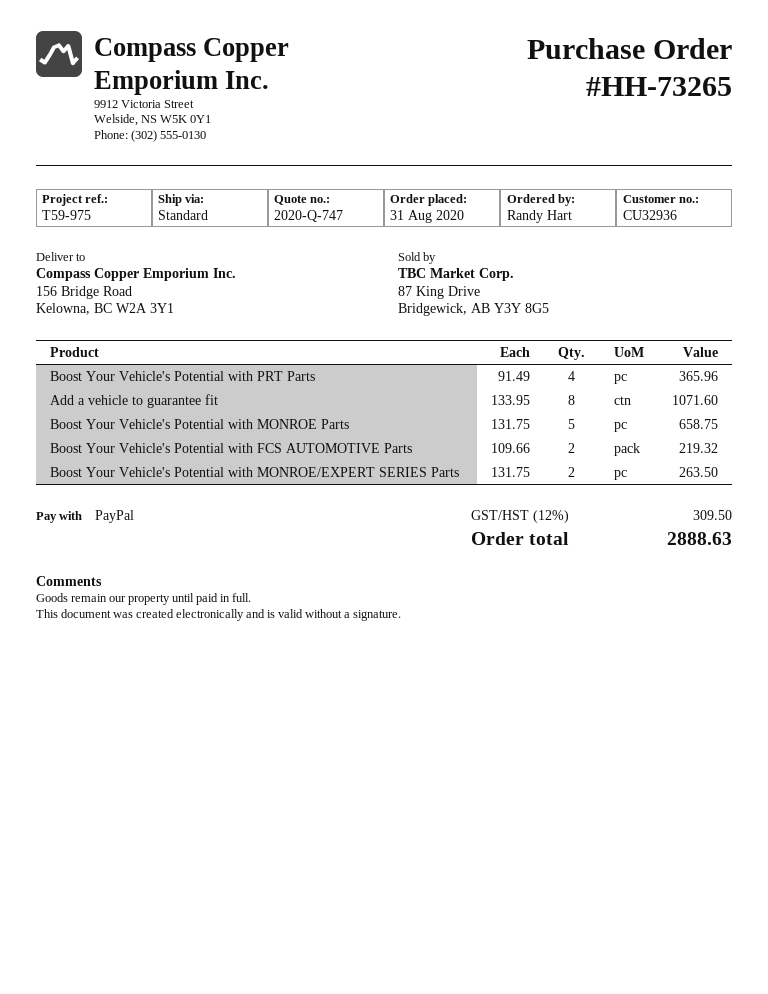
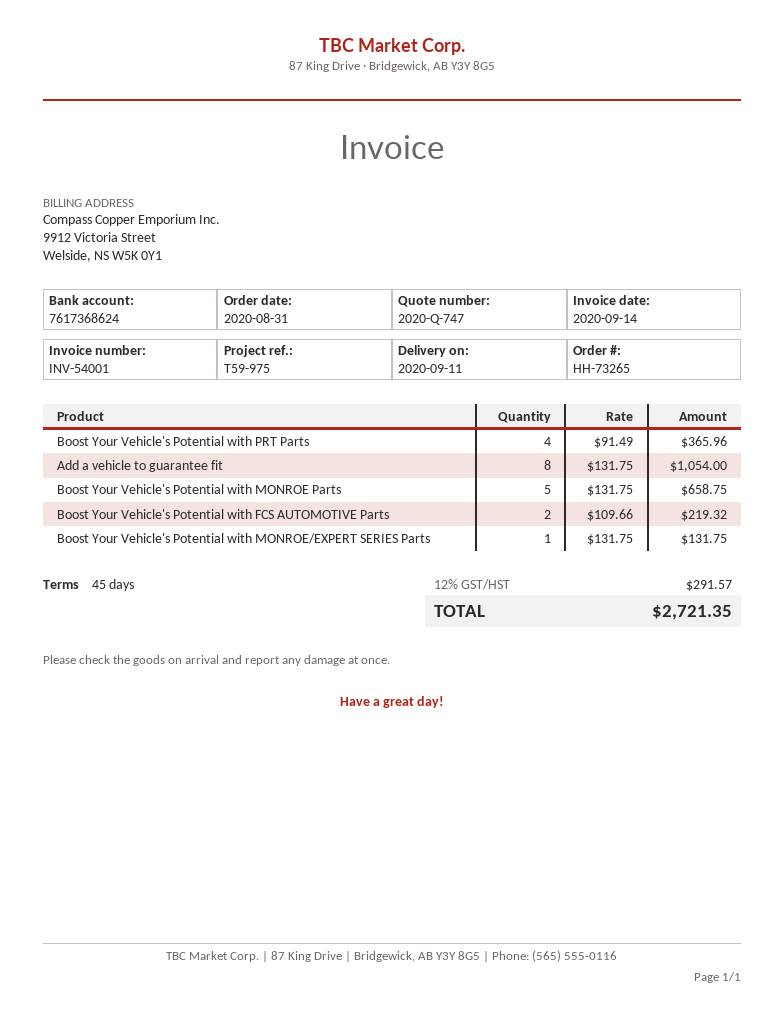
Add a vehicle to guarantee fit: 8 x 133.95 = 1071.60 -> 8 x 131.75 = 1054.00
Boost Your Vehicle's Potential with MONROE/EXPERT SERIES Parts: 2 x 131.75 = 263.50 -> 1 x 131.75 = 131.75
tax: 12% = 309.50 -> 12% = 291.57
total: 2888.63 -> 2721.35

